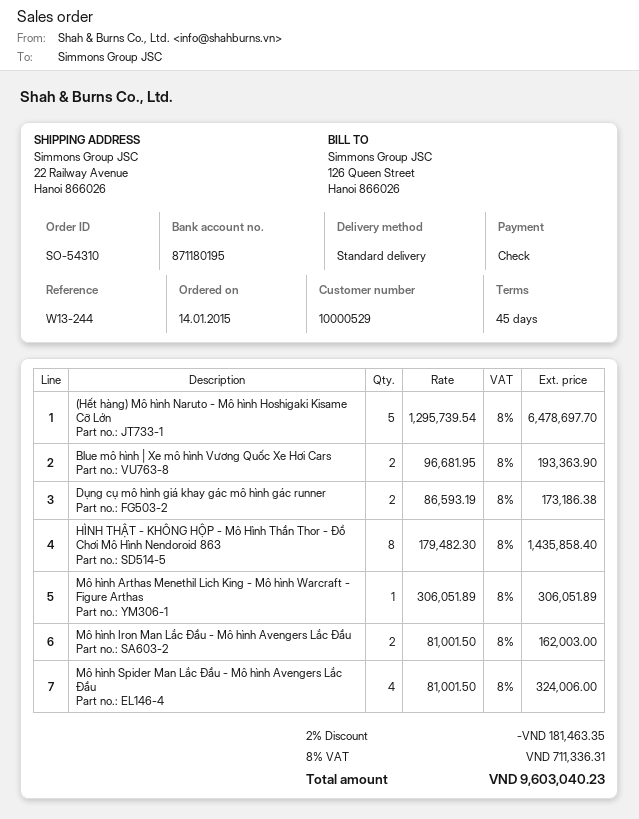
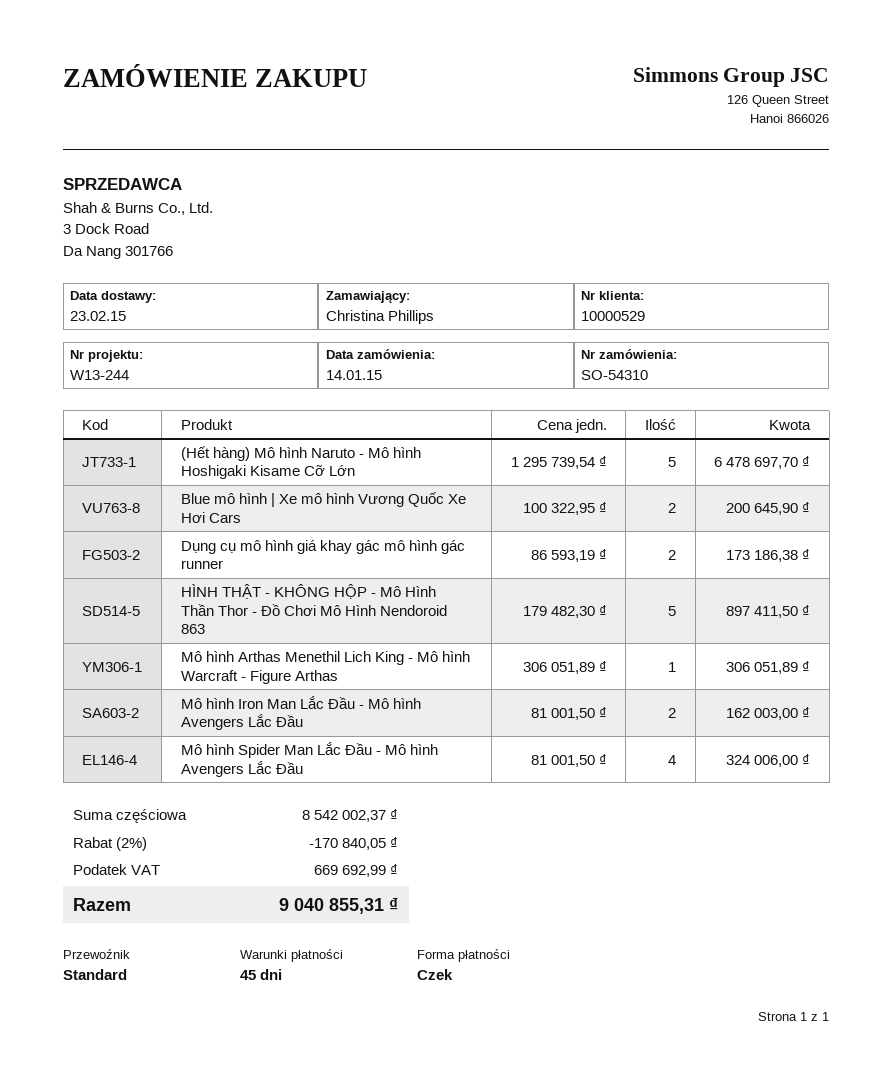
Blue mô hình | Xe mô hình Vương Quốc Xe Hơi Cars: 2 x 96681.95 = 193363.90 -> 2 x 100322.95 = 200645.90
HÌNH THẬT - KHÔNG HỘP - Mô Hình Thần Thor - Đồ Chơi Mô Hình Nendoroid 863: 8 x 179482.30 = 1435858.40 -> 5 x 179482.30 = 897411.50
discount: 2% = 181463.35 -> 2% = 170840.05
tax: 711336.31 -> 669692.99
total: 9603040.23 -> 9040855.31

